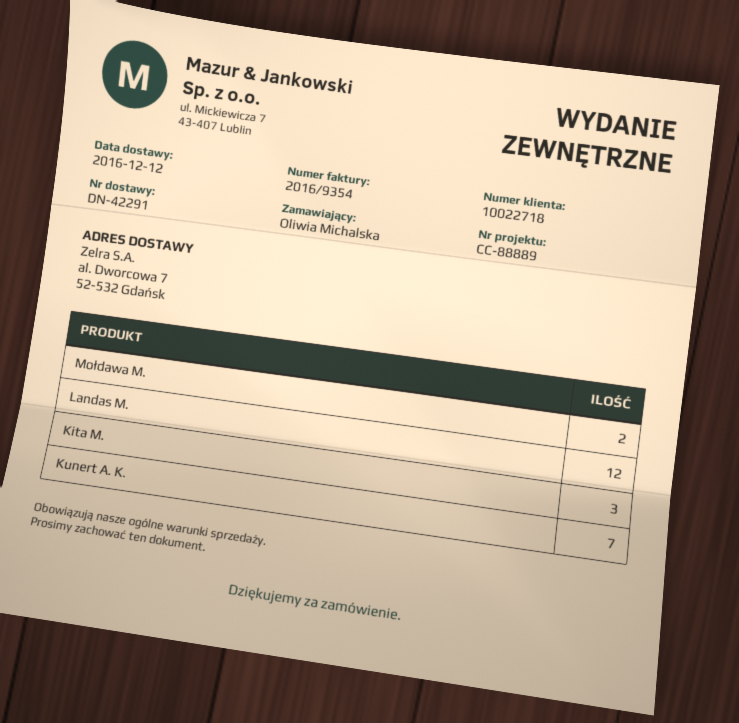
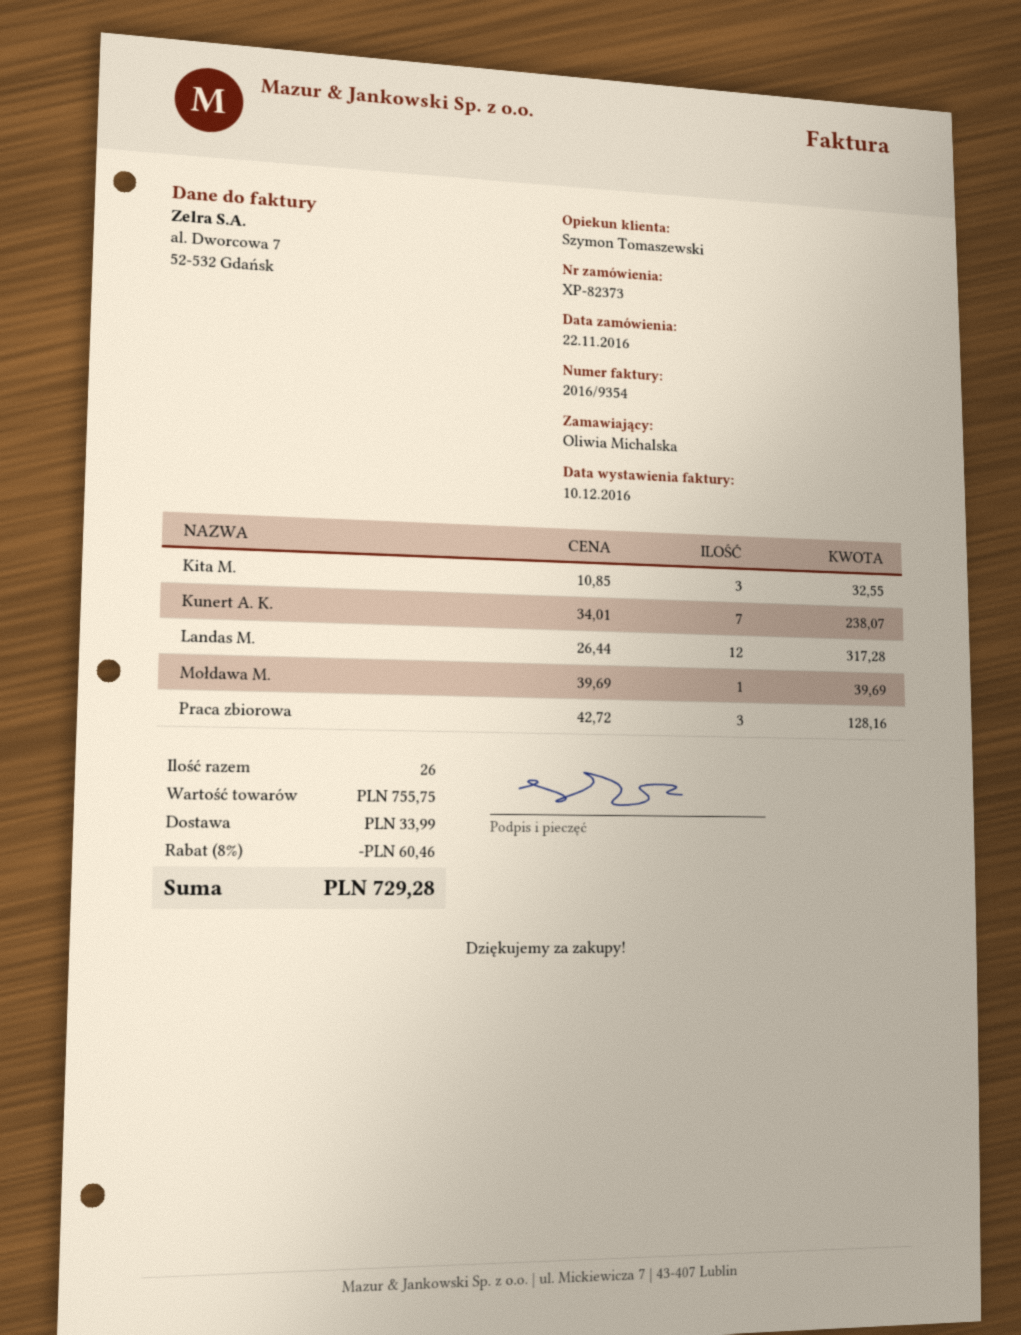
Mołdawa M.: 2 -> 1
Praca zbiorowa: none -> 3

